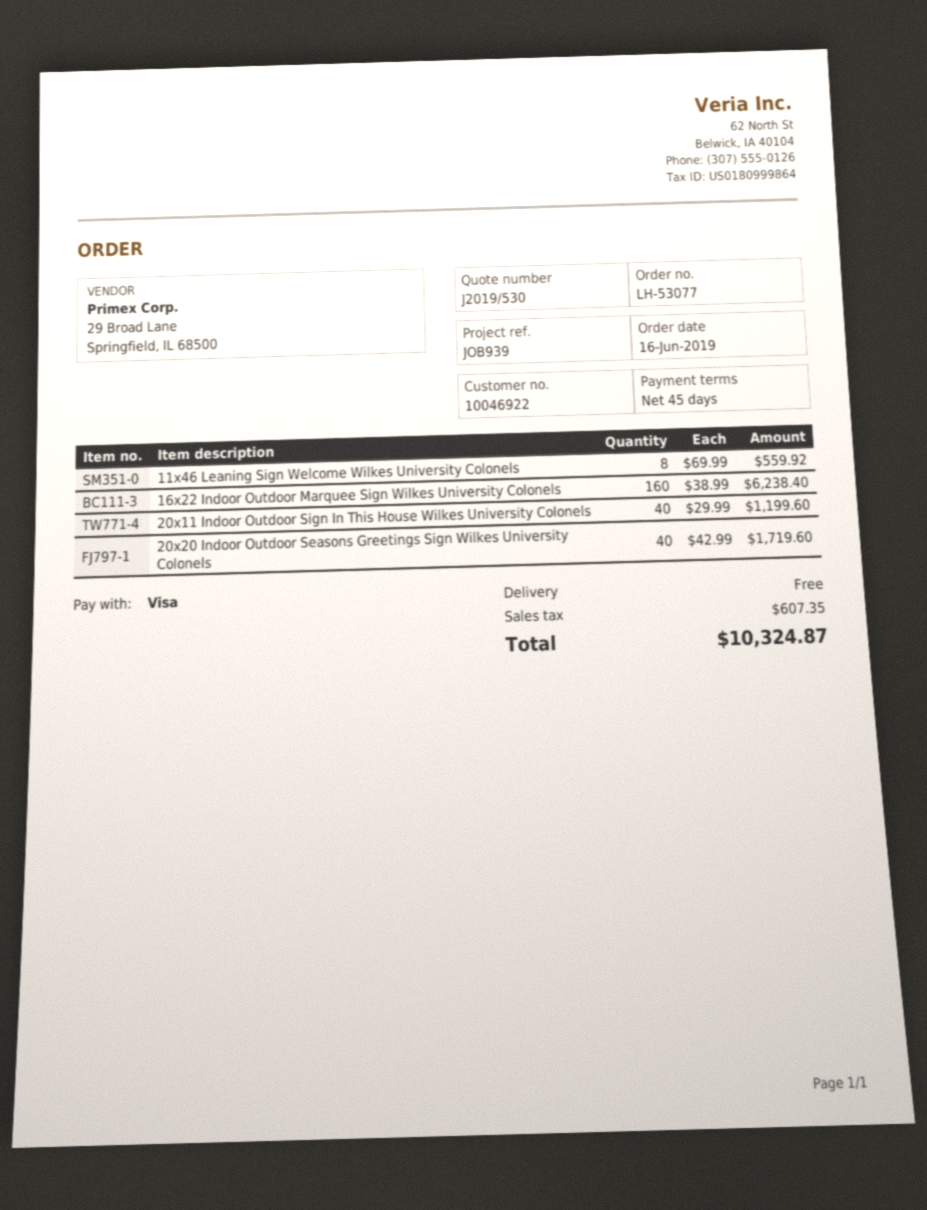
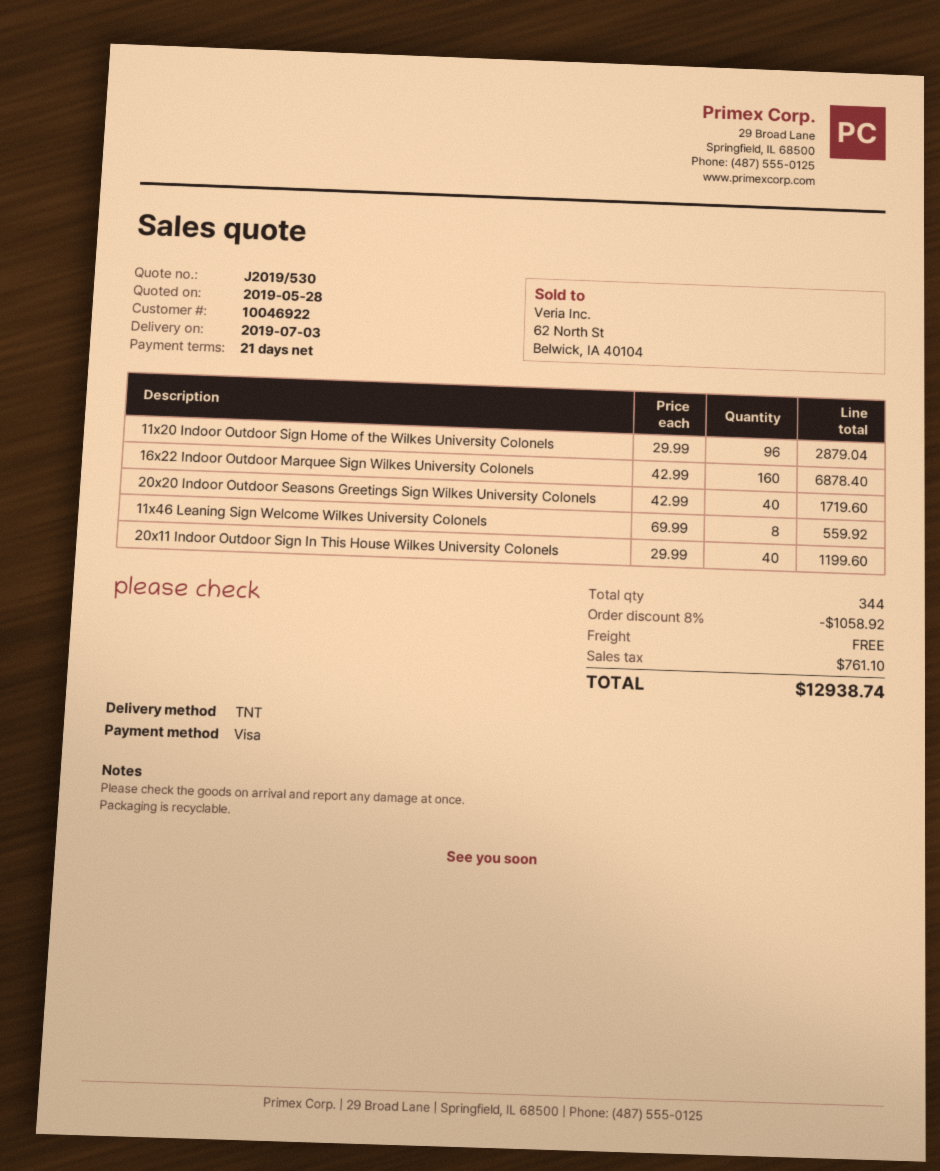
payment terms: 45 days -> 21 days
16x22 Indoor Outdoor Marquee Sign Wilkes University Colonels: 160 x 38.99 = 6238.40 -> 160 x 42.99 = 6878.40
11x20 Indoor Outdoor Sign Home of the Wilkes University Colonels: none -> 96 x 29.99 = 2879.04
discount: none -> 8% = 1058.92
tax: 607.35 -> 761.10
total: 10324.87 -> 12938.74

